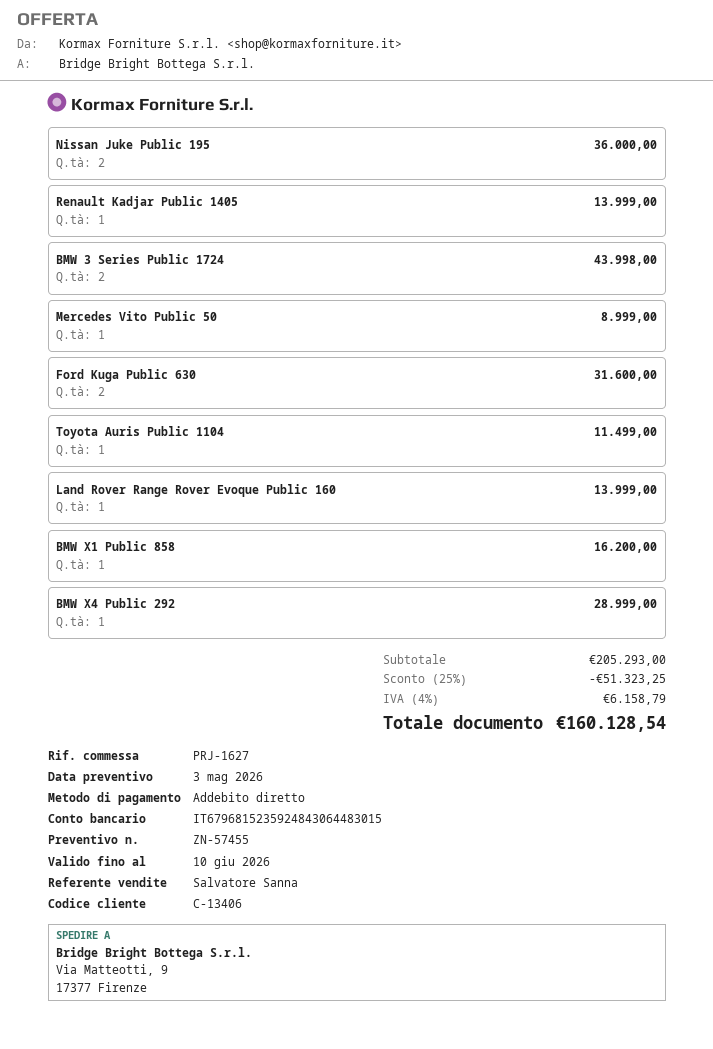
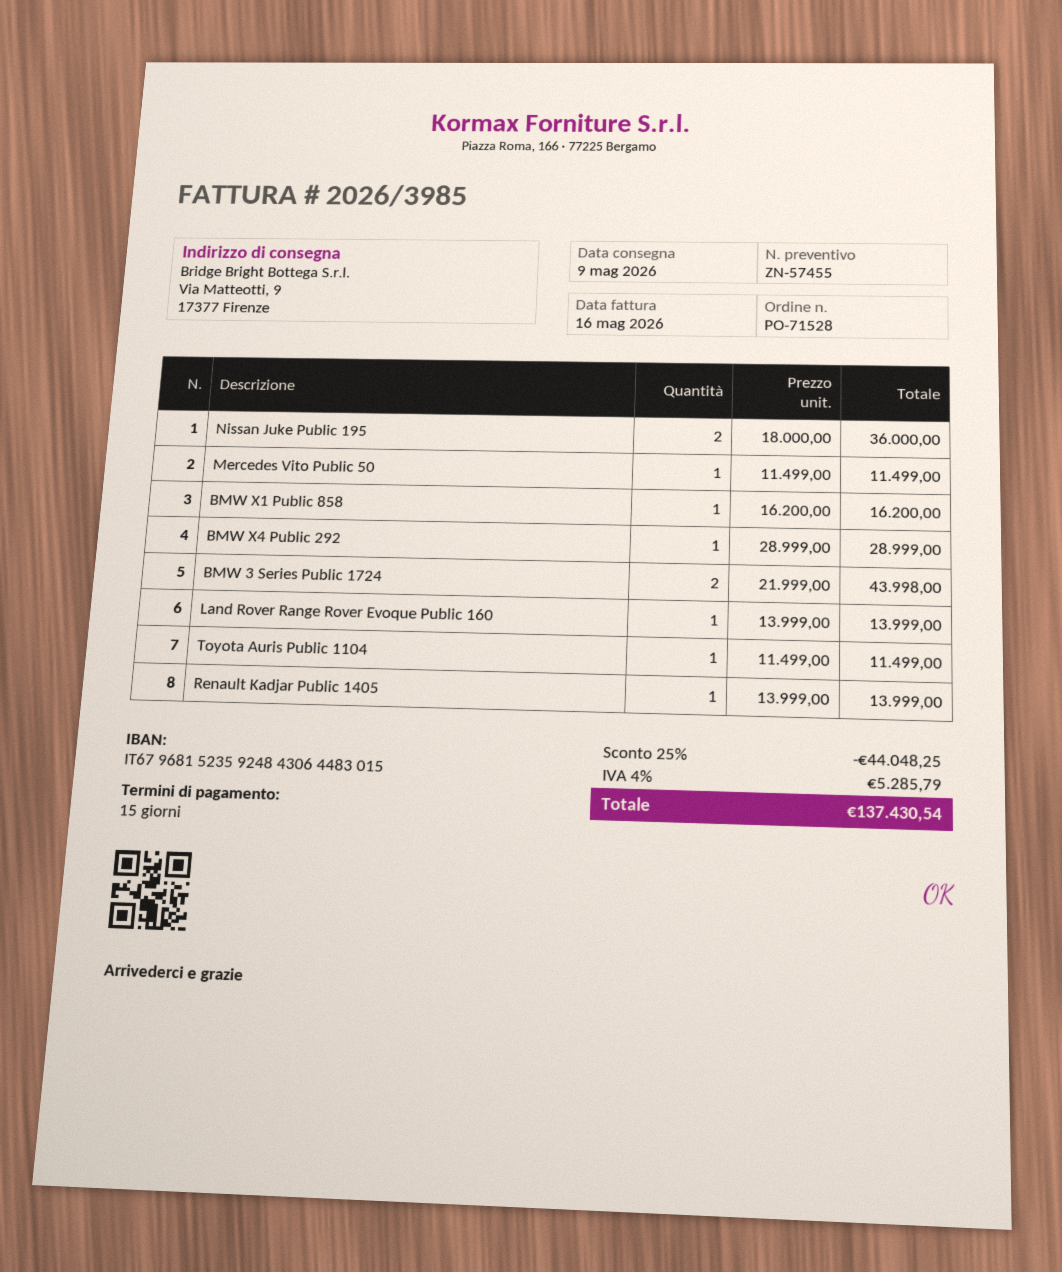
Mercedes Vito Public 50: 1 for 8999.00 -> 1 for 11499.00
Ford Kuga Public 630: 2 for 31600.00 -> none
discount: 25% = 51323.25 -> 25% = 44048.25
tax: 4% = 6158.79 -> 4% = 5285.79
total: 160128.54 -> 137430.54

